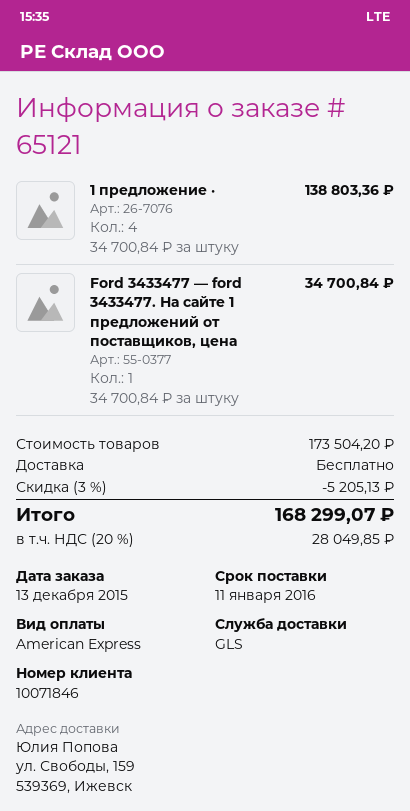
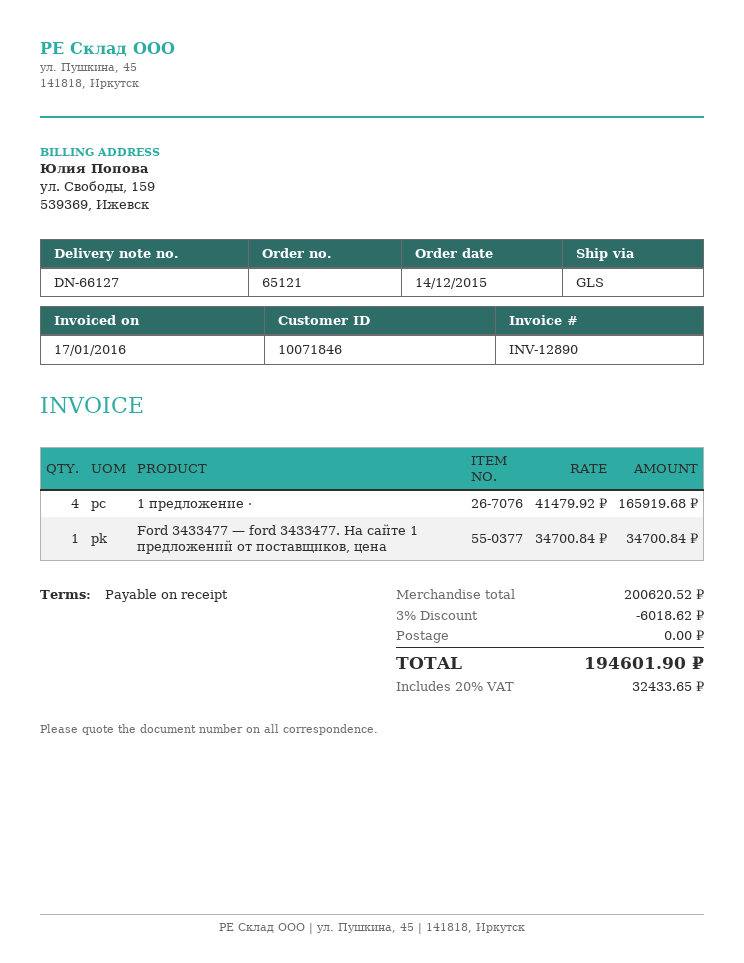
order date: 2015-12-13 -> 2015-12-14
1 предложение ·: 4 x 34700.84 = 138803.36 -> 4 x 41479.92 = 165919.68
subtotal: 173504.20 -> 200620.52
discount: 3% = 5205.13 -> 3% = 6018.62
tax: 20% = 28049.85 -> 20% = 32433.65
total: 168299.07 -> 194601.90

